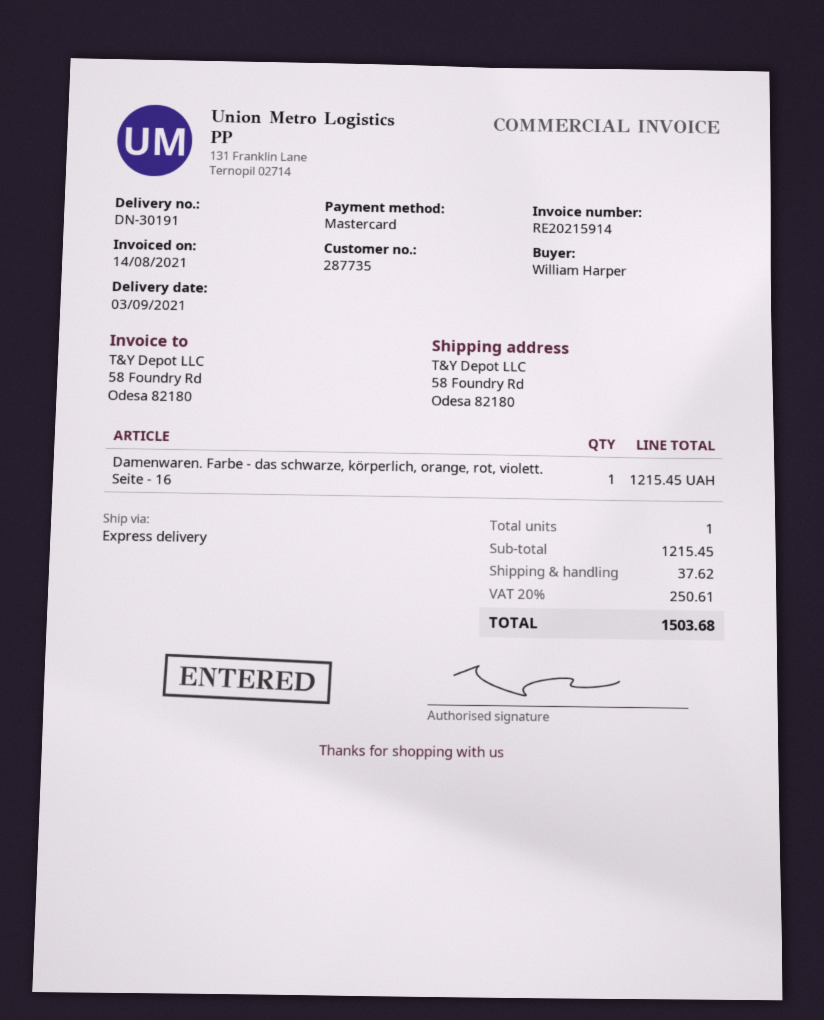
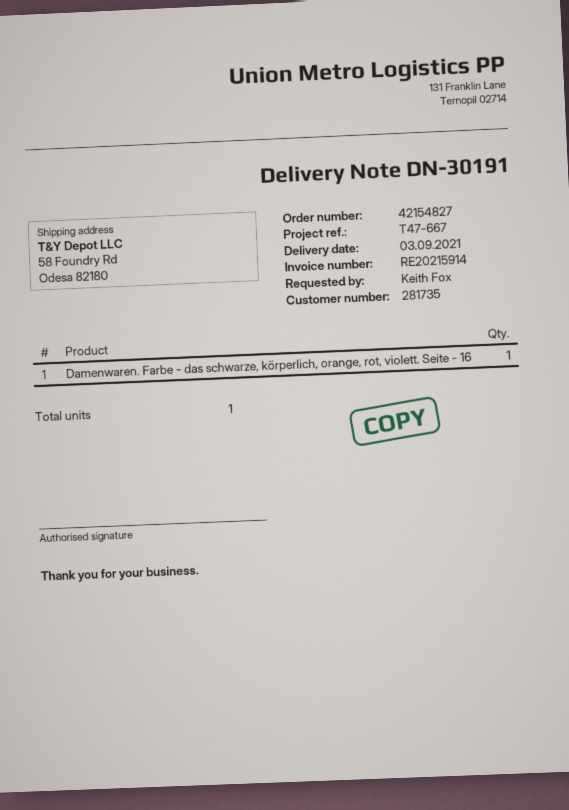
customer number: 287735 -> 281735
ordered by: William Harper -> Keith Fox

